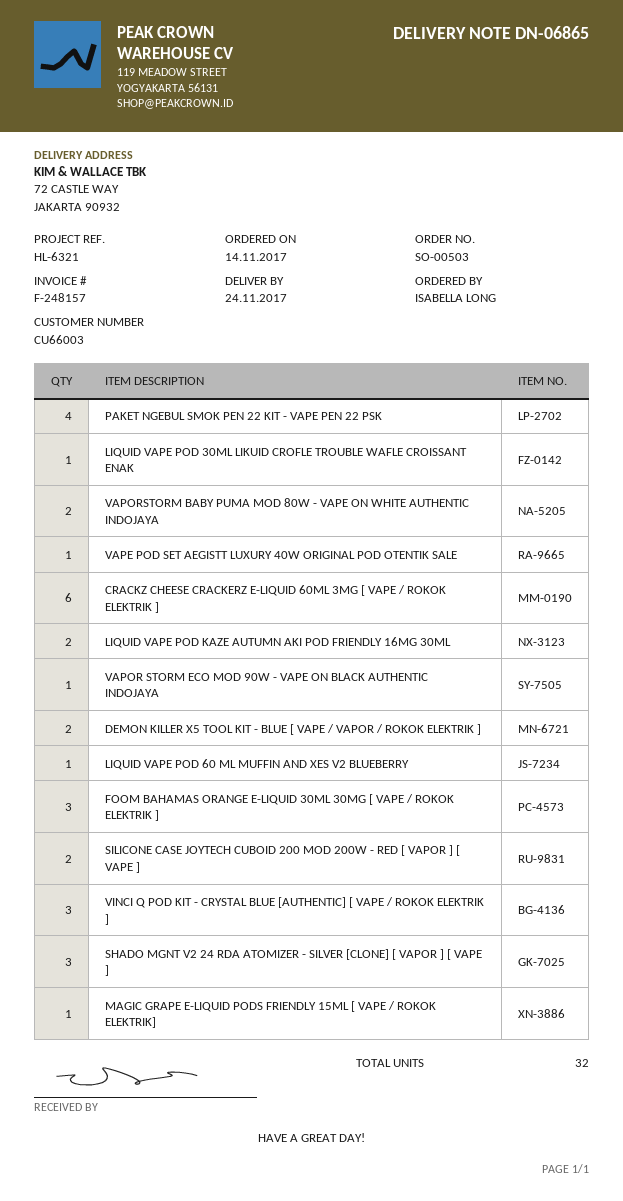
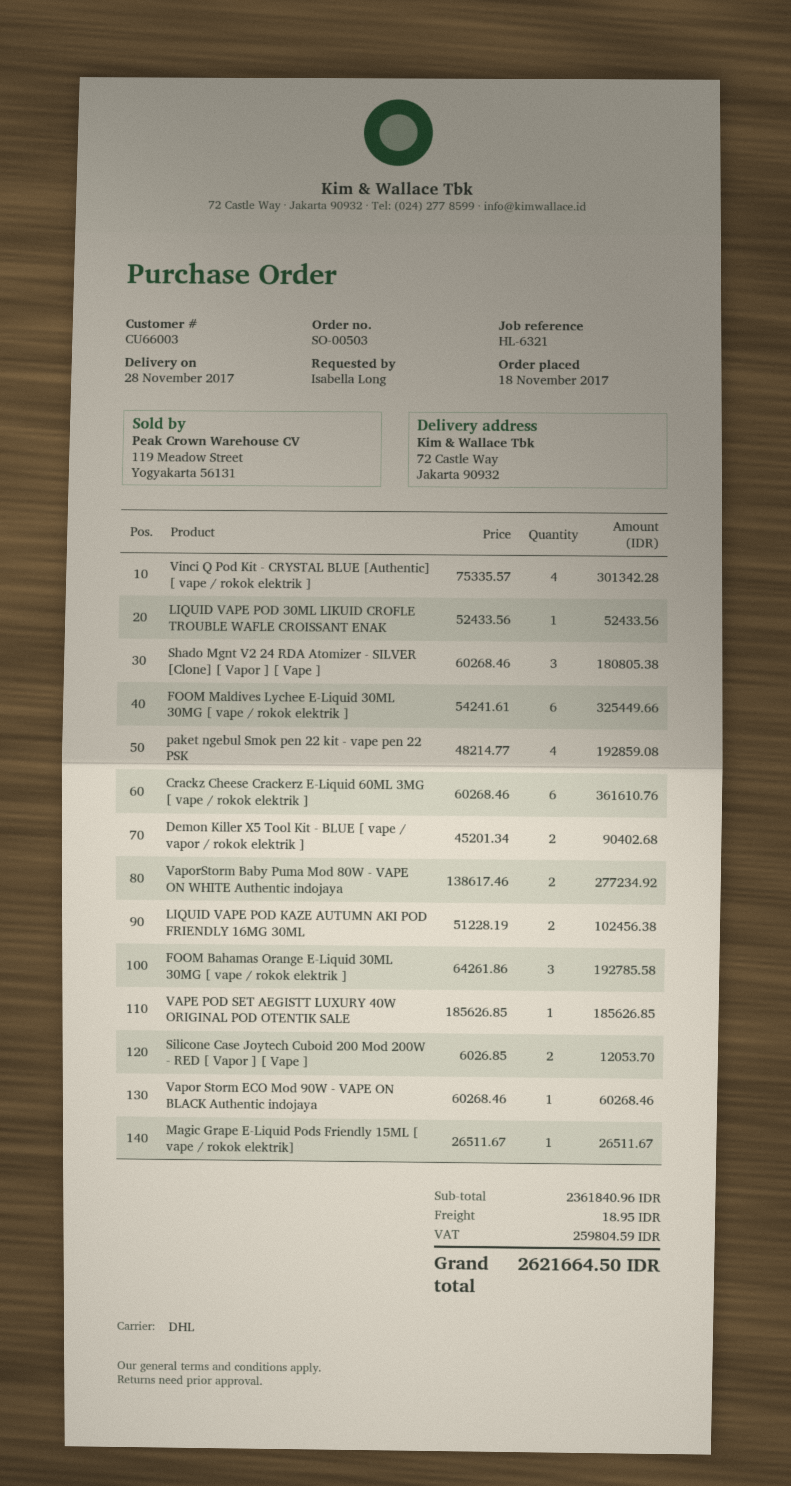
order date: 2017-11-14 -> 2017-11-18
delivery date: 2017-11-24 -> 2017-11-28
LIQUID VAPE POD 60 ML MUFFIN AND XES V2 BLUEBERRY: 1 -> none
VINCI Q POD KIT - CRYSTAL BLUE [AUTHENTIC] [ VAPE / ROKOK ELEKTRIK ]: 3 -> 4
FOOM Maldives Lychee E-Liquid 30ML 30MG [ vape / rokok elektrik ]: none -> 6

